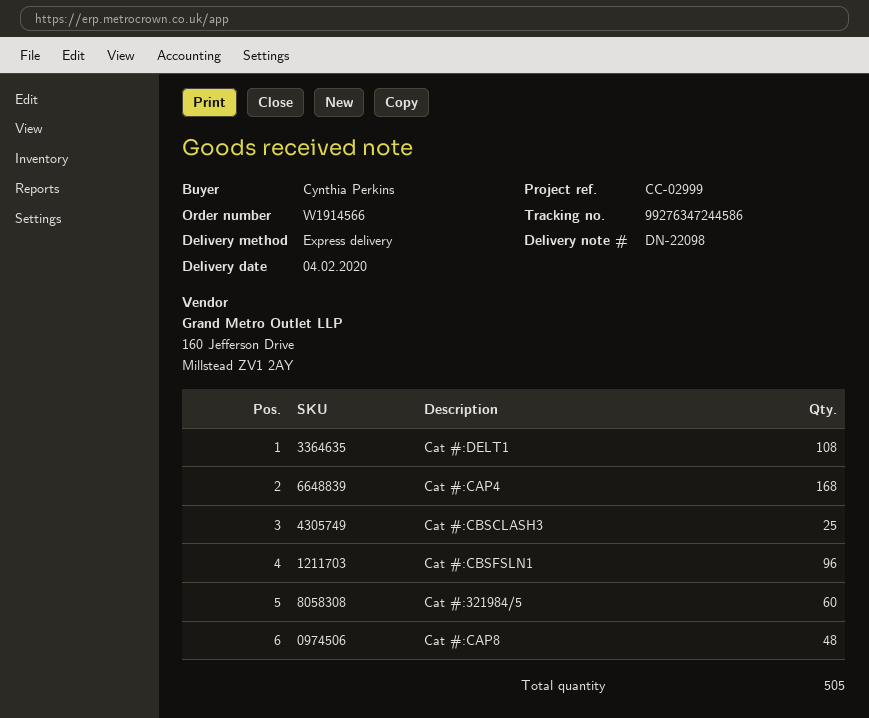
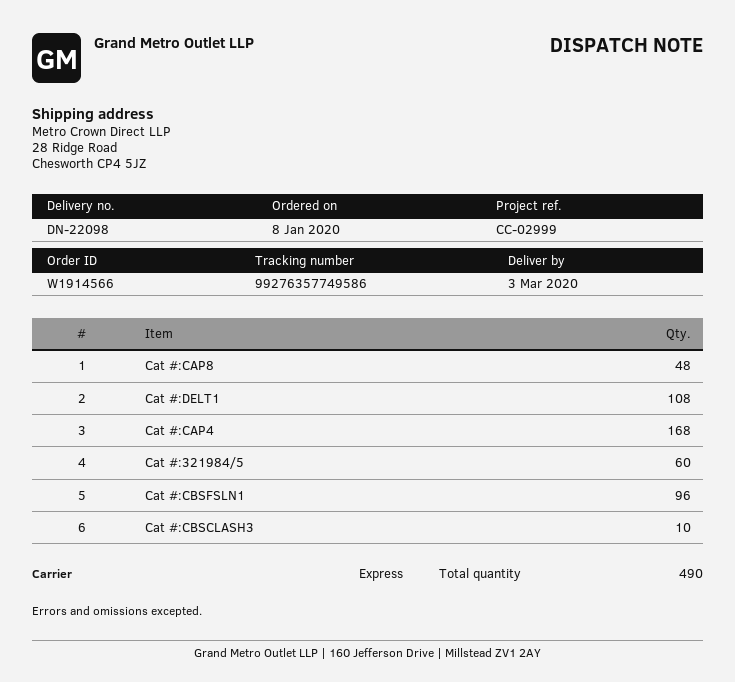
delivery date: 2020-02-04 -> 2020-03-03
tracking number: 99276347244586 -> 99276357749586
Cat #:CBSCLASH3: 25 -> 10
total quantity: 505 -> 490

